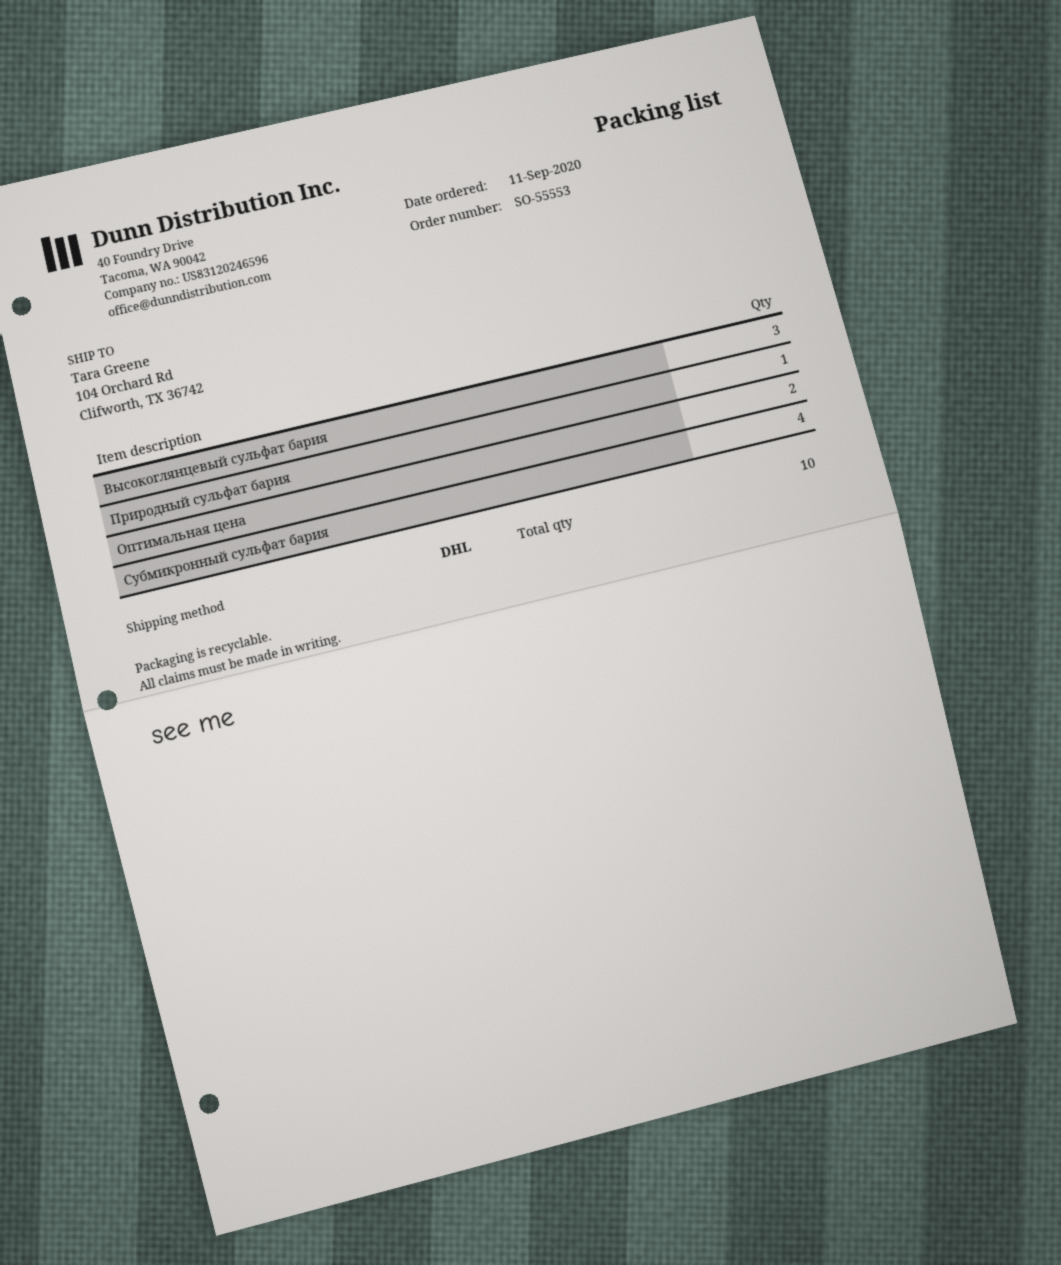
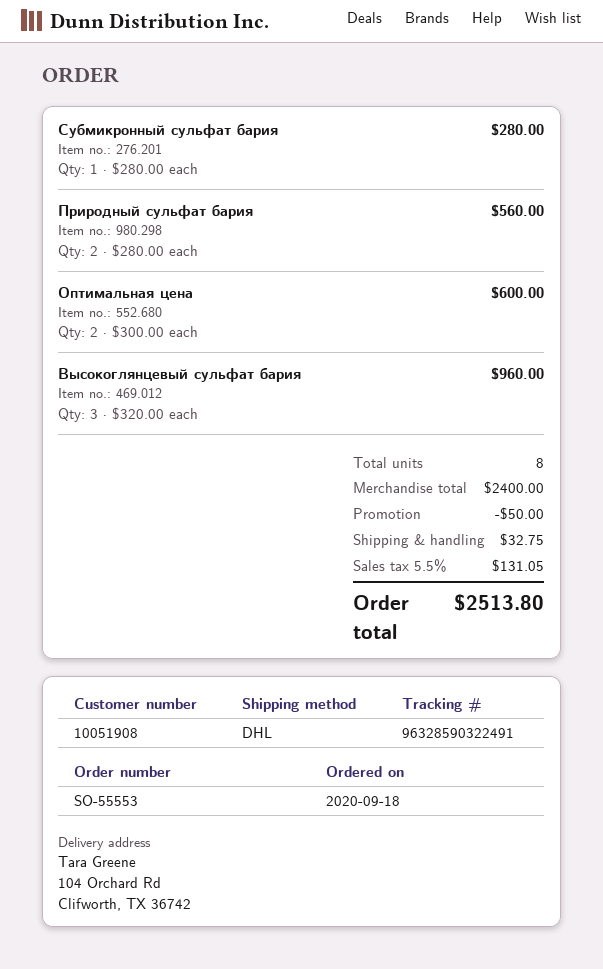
order date: 2020-09-11 -> 2020-09-18
Природный сульфат бария: 1 -> 2
Субмикронный сульфат бария: 4 -> 1
total quantity: 10 -> 8

